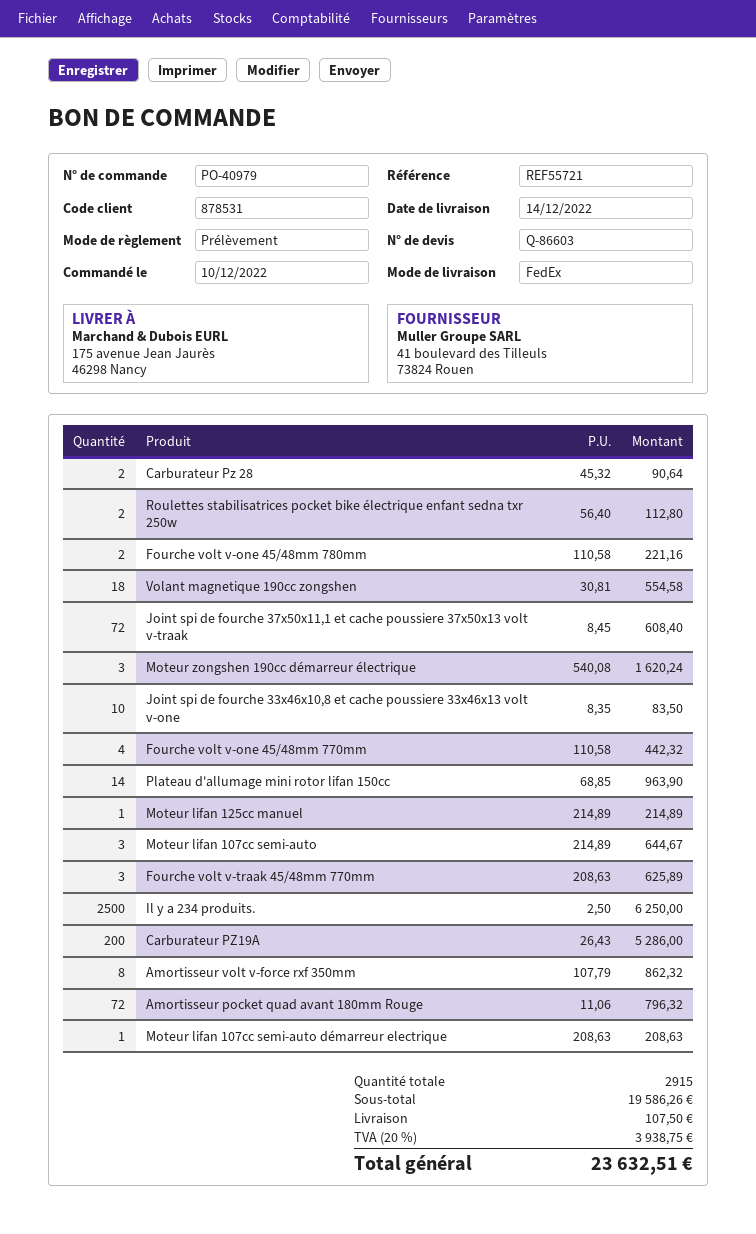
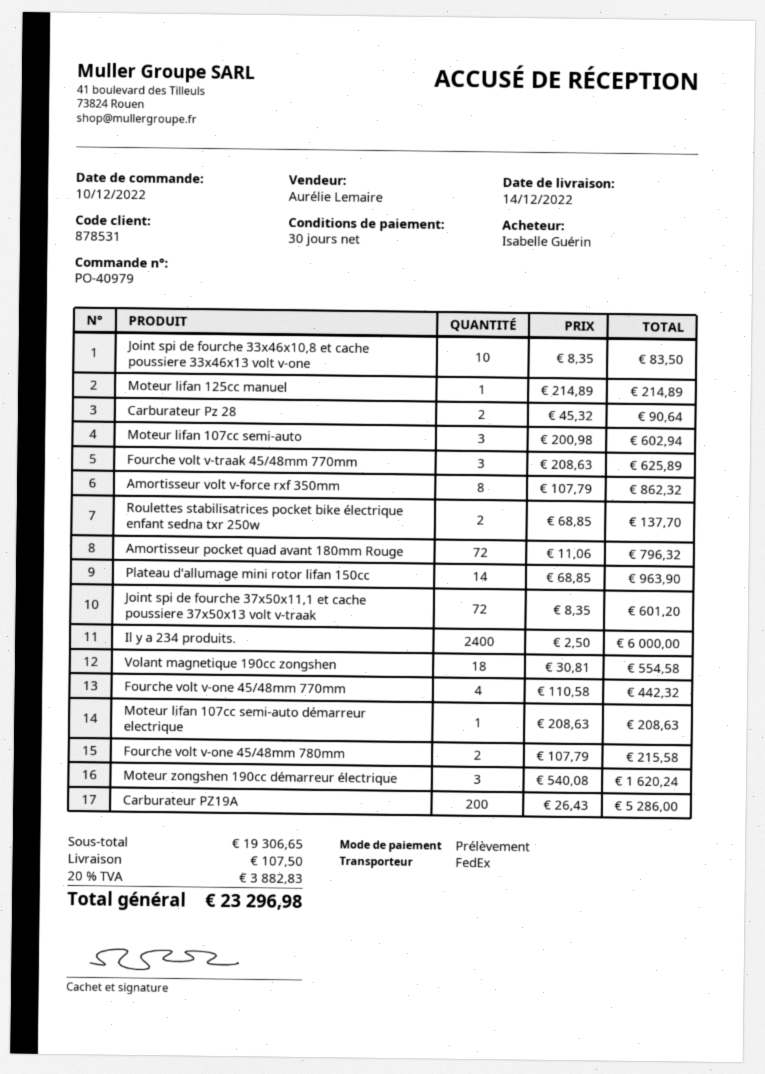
Roulettes stabilisatrices pocket bike électrique enfant sedna txr 250w: 2 x 56.40 = 112.80 -> 2 x 68.85 = 137.70
Fourche volt v-one 45/48mm 780mm: 2 x 110.58 = 221.16 -> 2 x 107.79 = 215.58
Joint spi de fourche 37x50x11,1 et cache poussiere 37x50x13 volt v-traak: 72 x 8.45 = 608.40 -> 72 x 8.35 = 601.20
Moteur lifan 107cc semi-auto: 3 x 214.89 = 644.67 -> 3 x 200.98 = 602.94
Il y a 234 produits.: 2500 x 2.50 = 6250.00 -> 2400 x 2.50 = 6000.00
subtotal: 19586.26 -> 19306.65
tax: 20% = 3938.75 -> 20% = 3882.83
total: 23632.51 -> 23296.98

